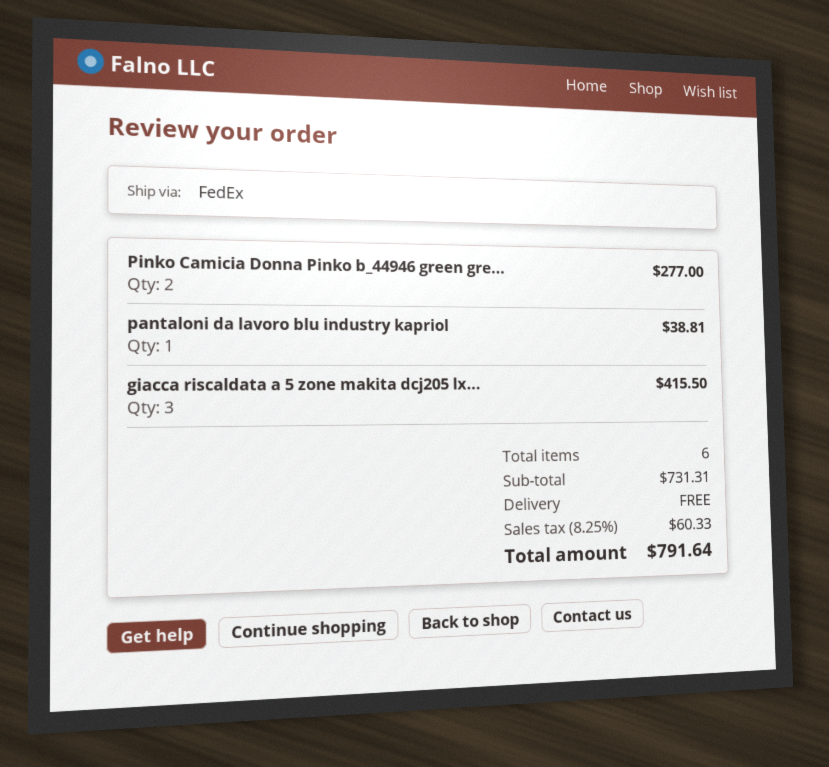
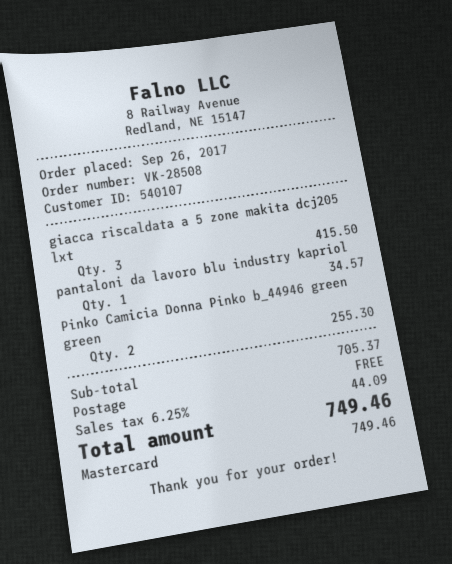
Pinko Camicia Donna Pinko b_44946 green gre...: 2 for 277.00 -> 2 for 255.30
pantaloni da lavoro blu industry kapriol: 1 for 38.81 -> 1 for 34.57
subtotal: 731.31 -> 705.37
tax: 8.25% = 60.33 -> 6.25% = 44.09
total: 791.64 -> 749.46

